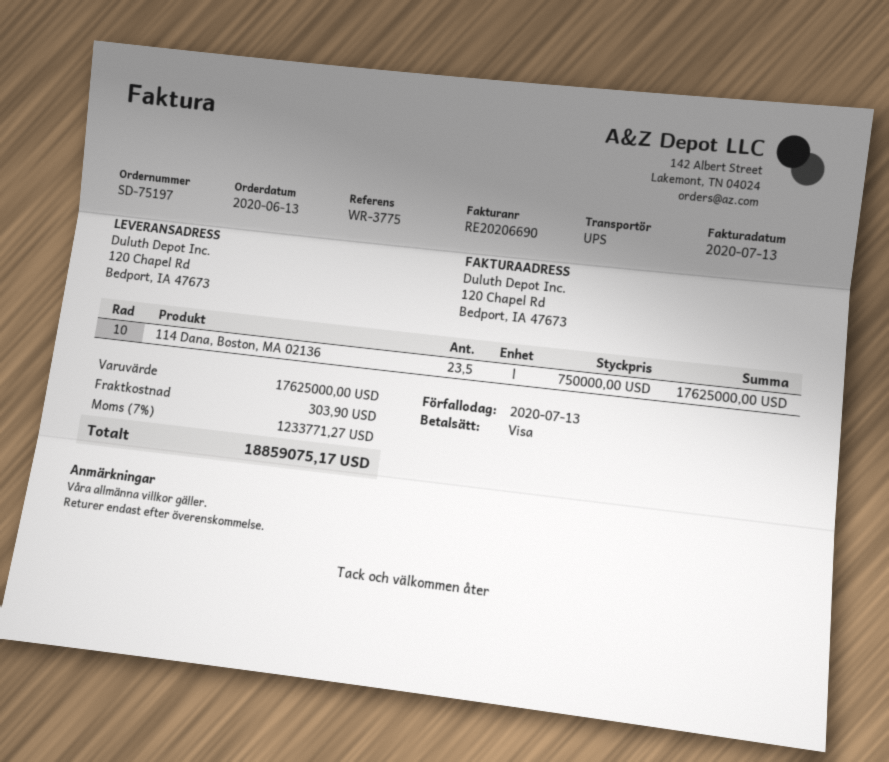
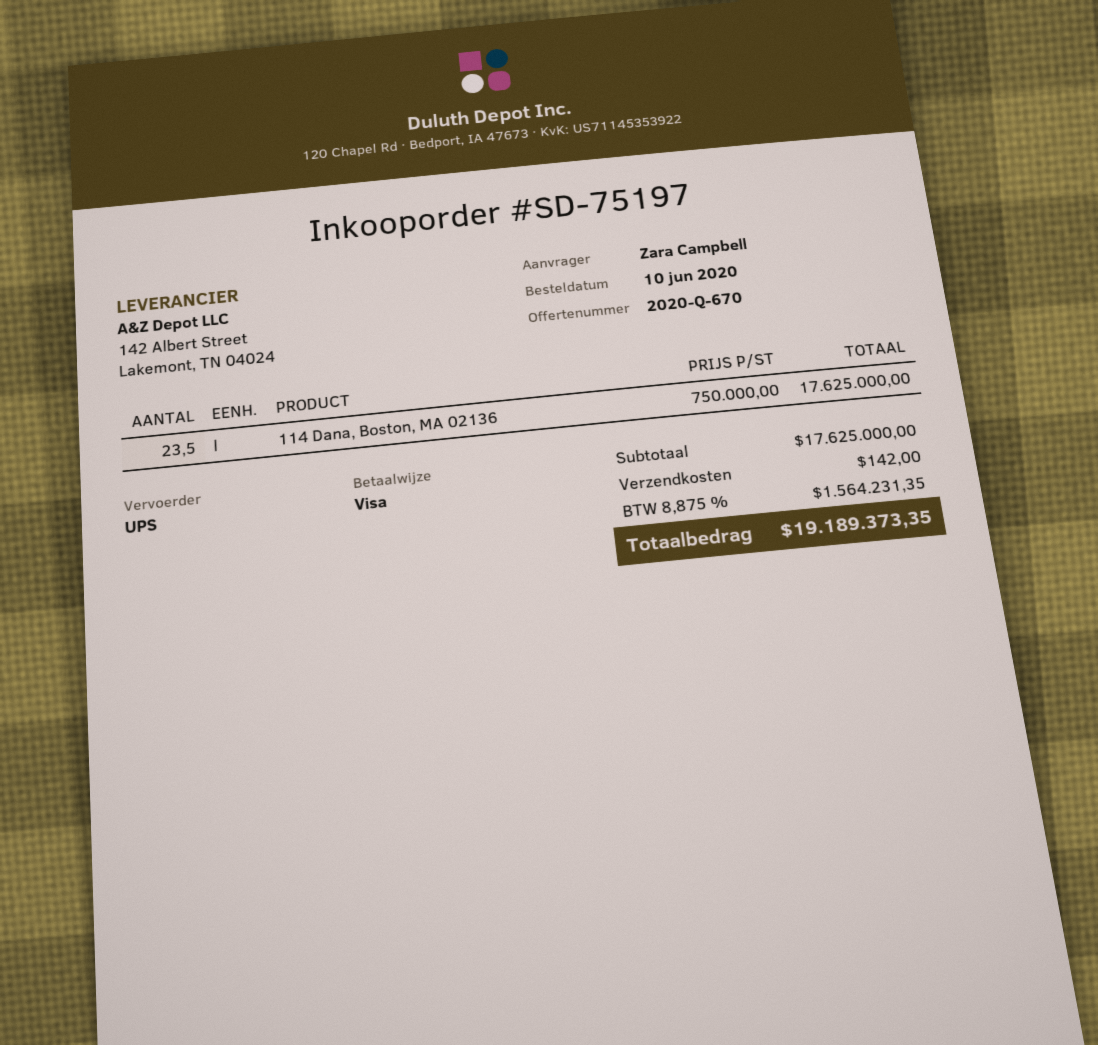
order date: 2020-06-13 -> 2020-06-10
shipping: 303.90 -> 142.00
tax: 7% = 1233771.27 -> 8.875% = 1564231.35
total: 18859075.17 -> 19189373.35

